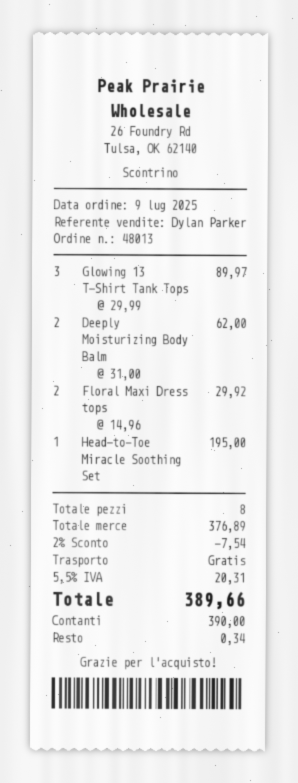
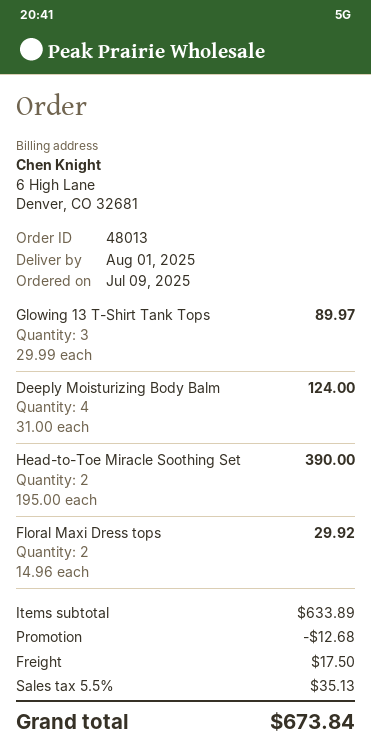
Deeply Moisturizing Body Balm: 2 x 31.00 = 62.00 -> 4 x 31.00 = 124.00
Head-to-Toe Miracle Soothing Set: 1 x 195.00 = 195.00 -> 2 x 195.00 = 390.00
subtotal: 376.89 -> 633.89
discount: 7.54 -> 12.68
shipping: 0.00 -> 17.50
tax: 5.5% = 20.31 -> 5.5% = 35.13
total: 389.66 -> 673.84

